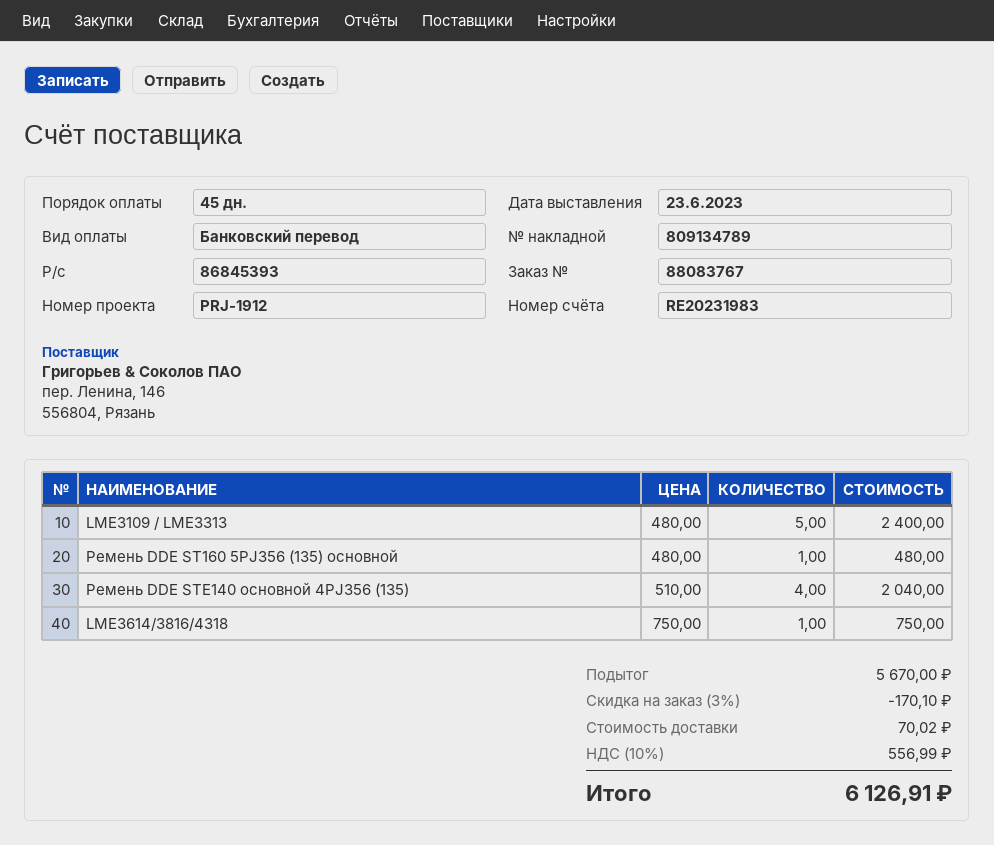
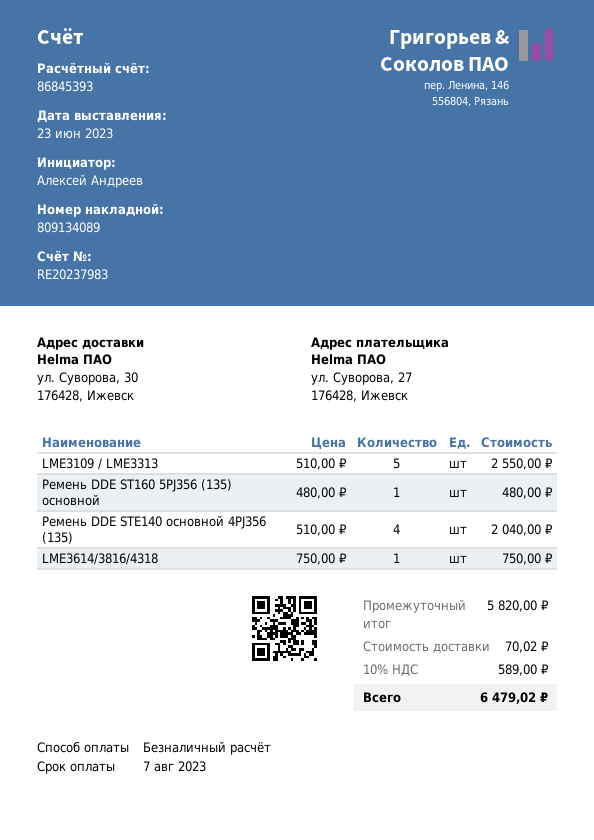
delivery note number: 809134789 -> 809134089
invoice number: RE20231983 -> RE20237983
LME3109 / LME3313: 5 x 480.00 = 2400.00 -> 5 x 510.00 = 2550.00
subtotal: 5670.00 -> 5820.00
discount: 3% = 170.10 -> none
tax: 10% = 556.99 -> 10% = 589.00
total: 6126.91 -> 6479.02

